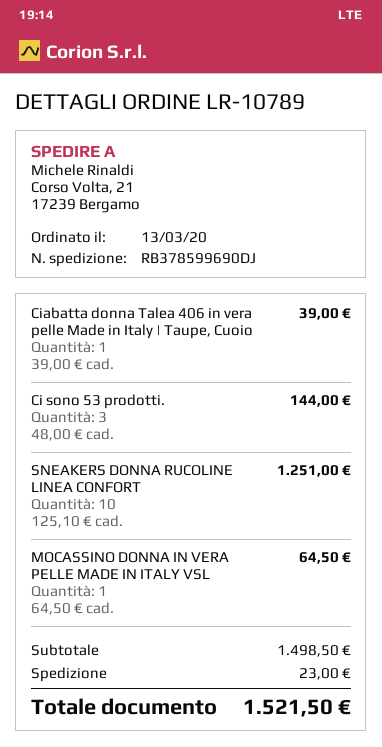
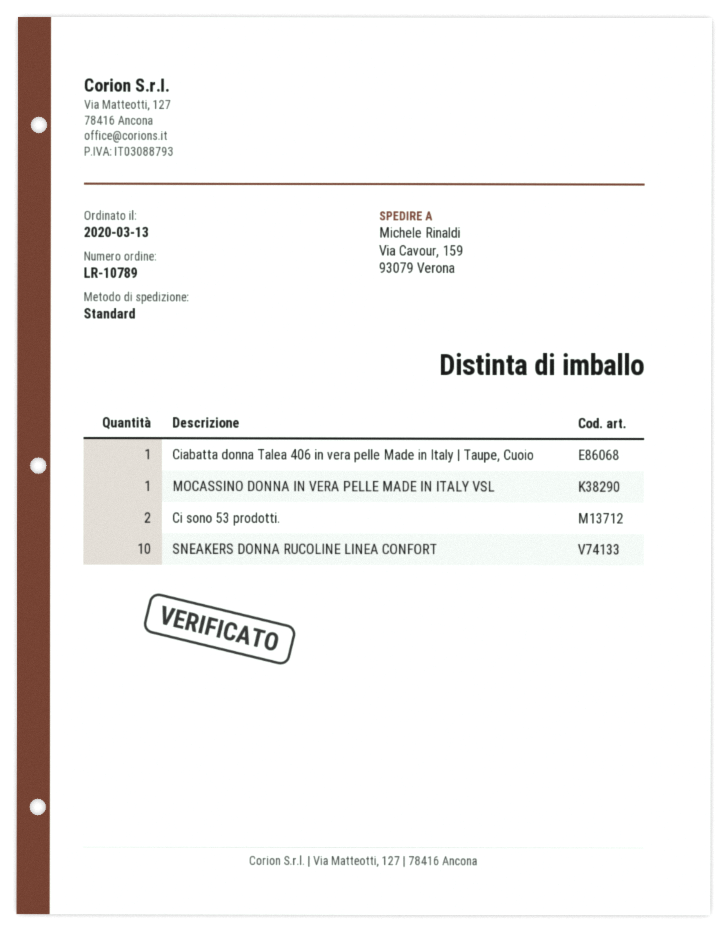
ship to: Corso Volta, 21, 17239 Bergamo -> Via Cavour, 159, 93079 Verona
Ci sono 53 prodotti.: 3 -> 2

